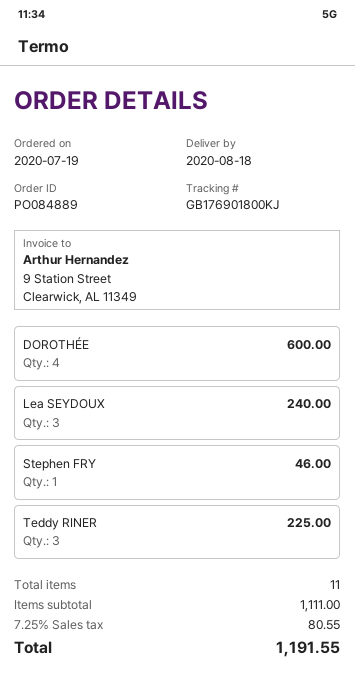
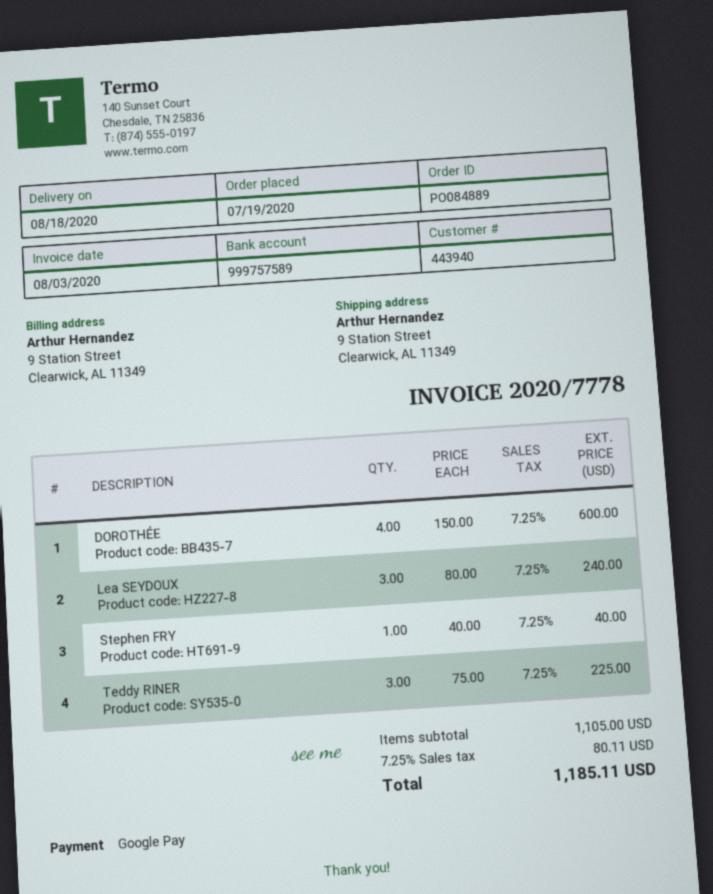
Stephen FRY: 1 for 46.00 -> 1 for 40.00
subtotal: 1111.00 -> 1105.00
tax: 7.25% = 80.55 -> 7.25% = 80.11
total: 1191.55 -> 1185.11

